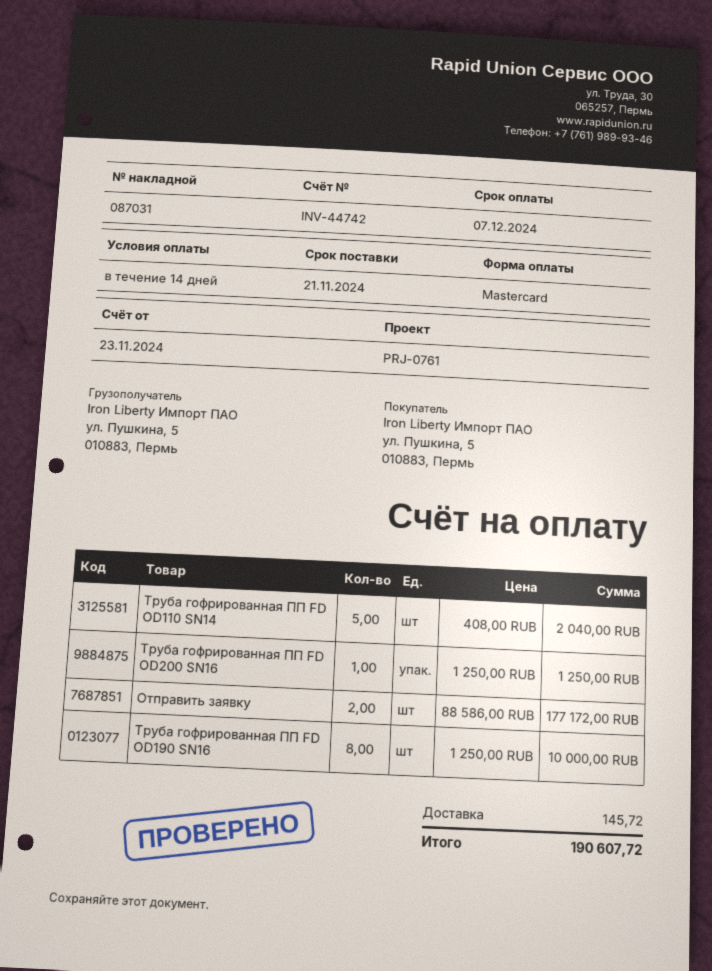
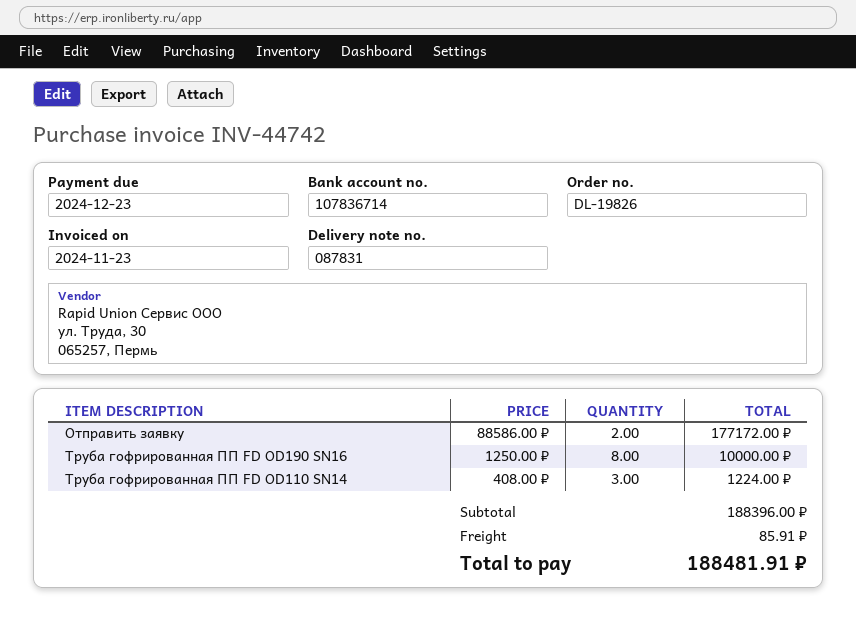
delivery note number: 087031 -> 087831
due date: 2024-12-07 -> 2024-12-23
Труба гофрированная ПП FD OD110 SN14: 5 x 408.00 = 2040.00 -> 3 x 408.00 = 1224.00
Труба гофрированная ПП FD OD200 SN16: 1 x 1250.00 = 1250.00 -> none
shipping: 145.72 -> 85.91
total: 190607.72 -> 188481.91

